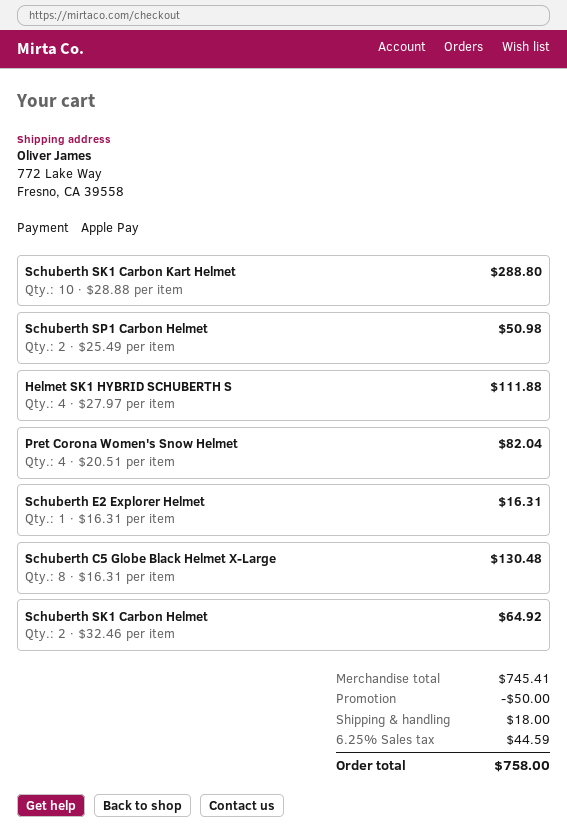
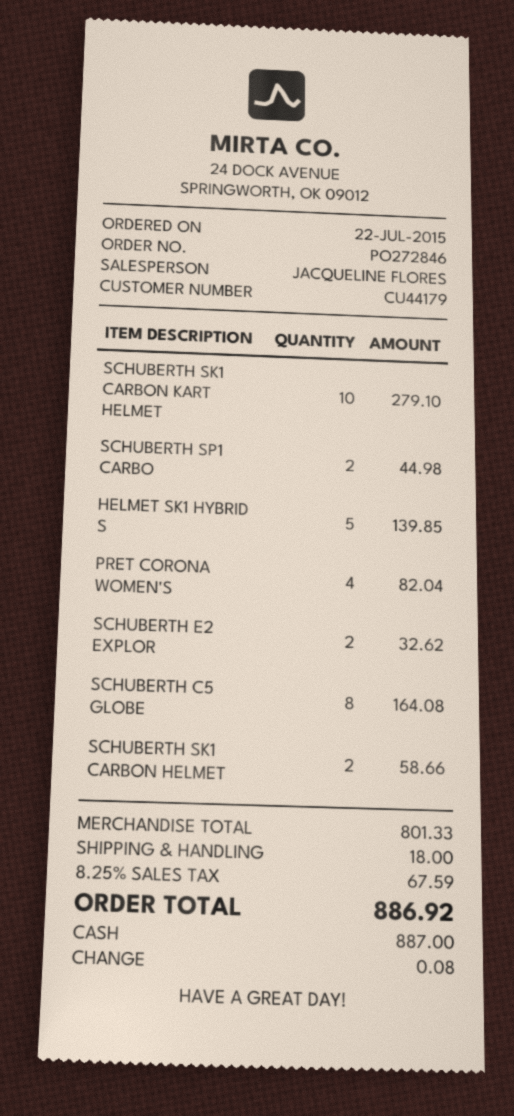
payment method: Apple Pay -> cash
Schuberth SK1 Carbon Kart Helmet: 10 for 288.80 -> 10 for 279.10
Schuberth SP1 Carbon Helmet: 2 for 50.98 -> 2 for 44.98
Helmet SK1 HYBRID SCHUBERTH S: 4 for 111.88 -> 5 for 139.85
Schuberth E2 Explorer Helmet: 1 for 16.31 -> 2 for 32.62
Schuberth C5 Globe Black Helmet X-Large: 8 for 130.48 -> 8 for 164.08
Schuberth SK1 Carbon Helmet: 2 for 64.92 -> 2 for 58.66
subtotal: 745.41 -> 801.33
discount: 50.00 -> none
tax: 6.25% = 44.59 -> 8.25% = 67.59
total: 758.00 -> 886.92

